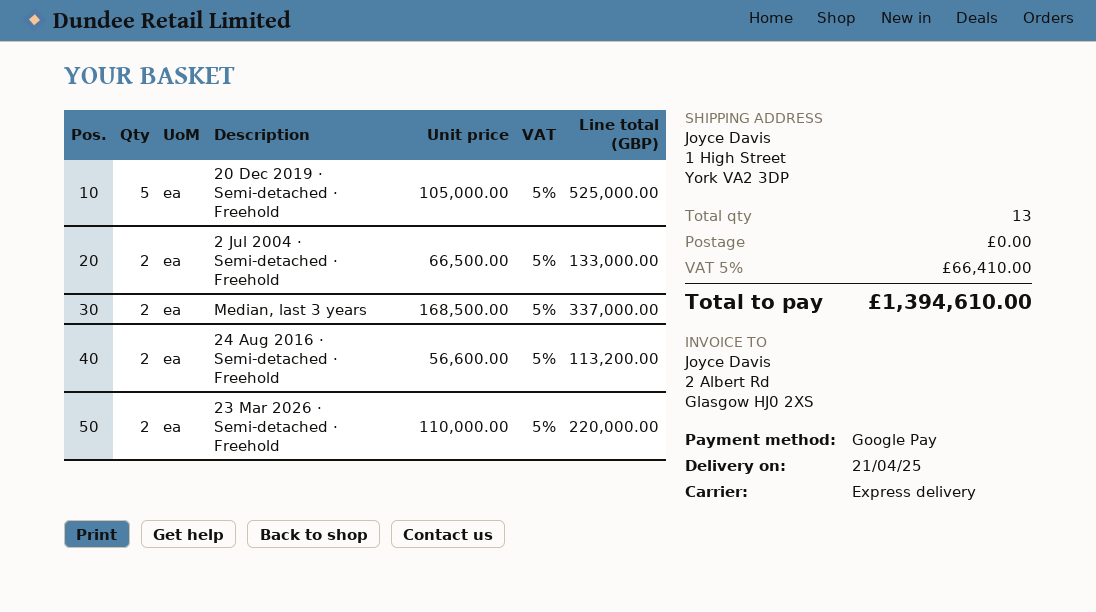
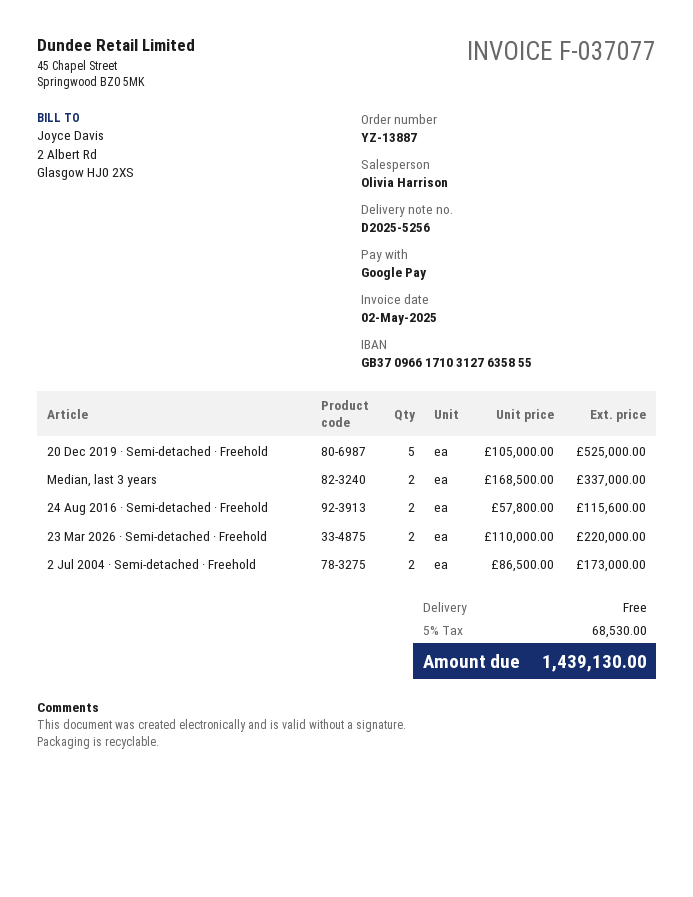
2 Jul 2004 · Semi-detached · Freehold: 2 x 66500.00 = 133000.00 -> 2 x 86500.00 = 173000.00
24 Aug 2016 · Semi-detached · Freehold: 2 x 56600.00 = 113200.00 -> 2 x 57800.00 = 115600.00
tax: 5% = 66410.00 -> 5% = 68530.00
total: 1394610.00 -> 1439130.00

